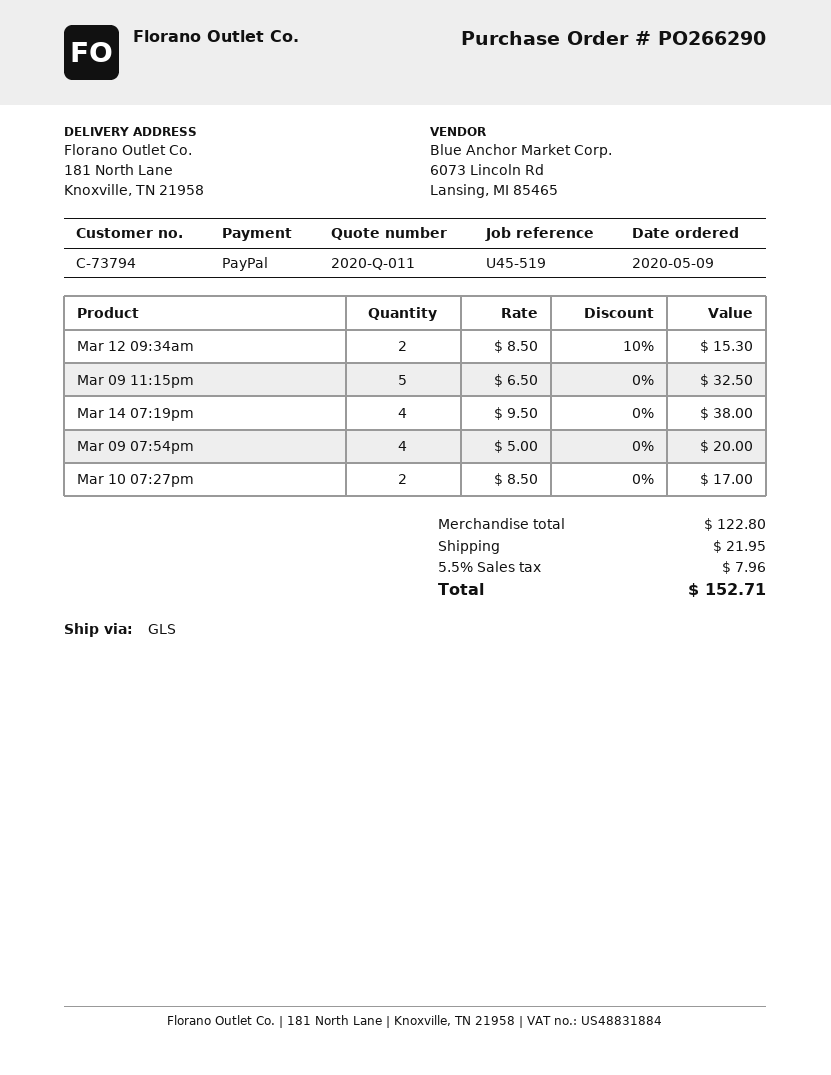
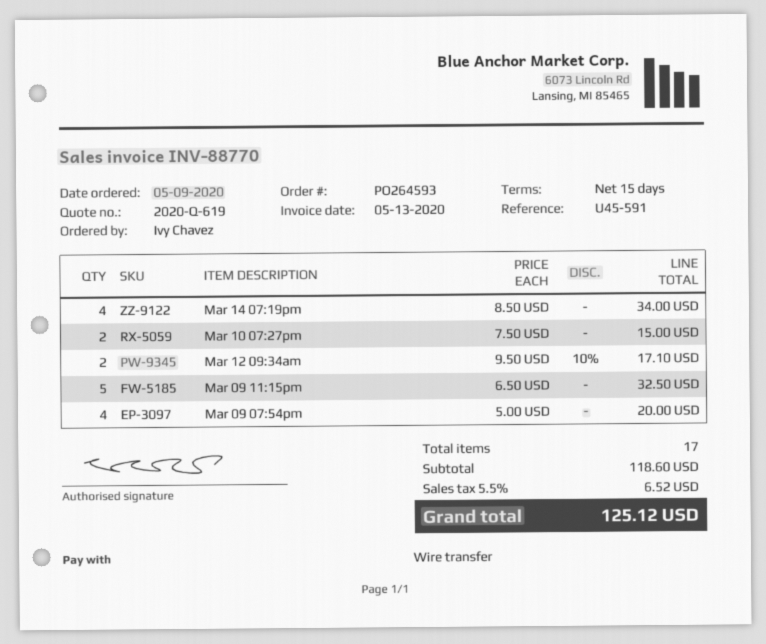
quote number: 2020-Q-011 -> 2020-Q-619
order number: PO266290 -> PO264593
reference: U45-519 -> U45-591
payment method: PayPal -> bank transfer
Mar 12 09:34am: 2 x 8.50 - 10% = 15.30 -> 2 x 9.50 - 10% = 17.10
Mar 14 07:19pm: 4 x 9.50 = 38.00 -> 4 x 8.50 = 34.00
Mar 10 07:27pm: 2 x 8.50 = 17.00 -> 2 x 7.50 = 15.00
subtotal: 122.80 -> 118.60
shipping: 21.95 -> none
tax: 5.5% = 7.96 -> 5.5% = 6.52
total: 152.71 -> 125.12

